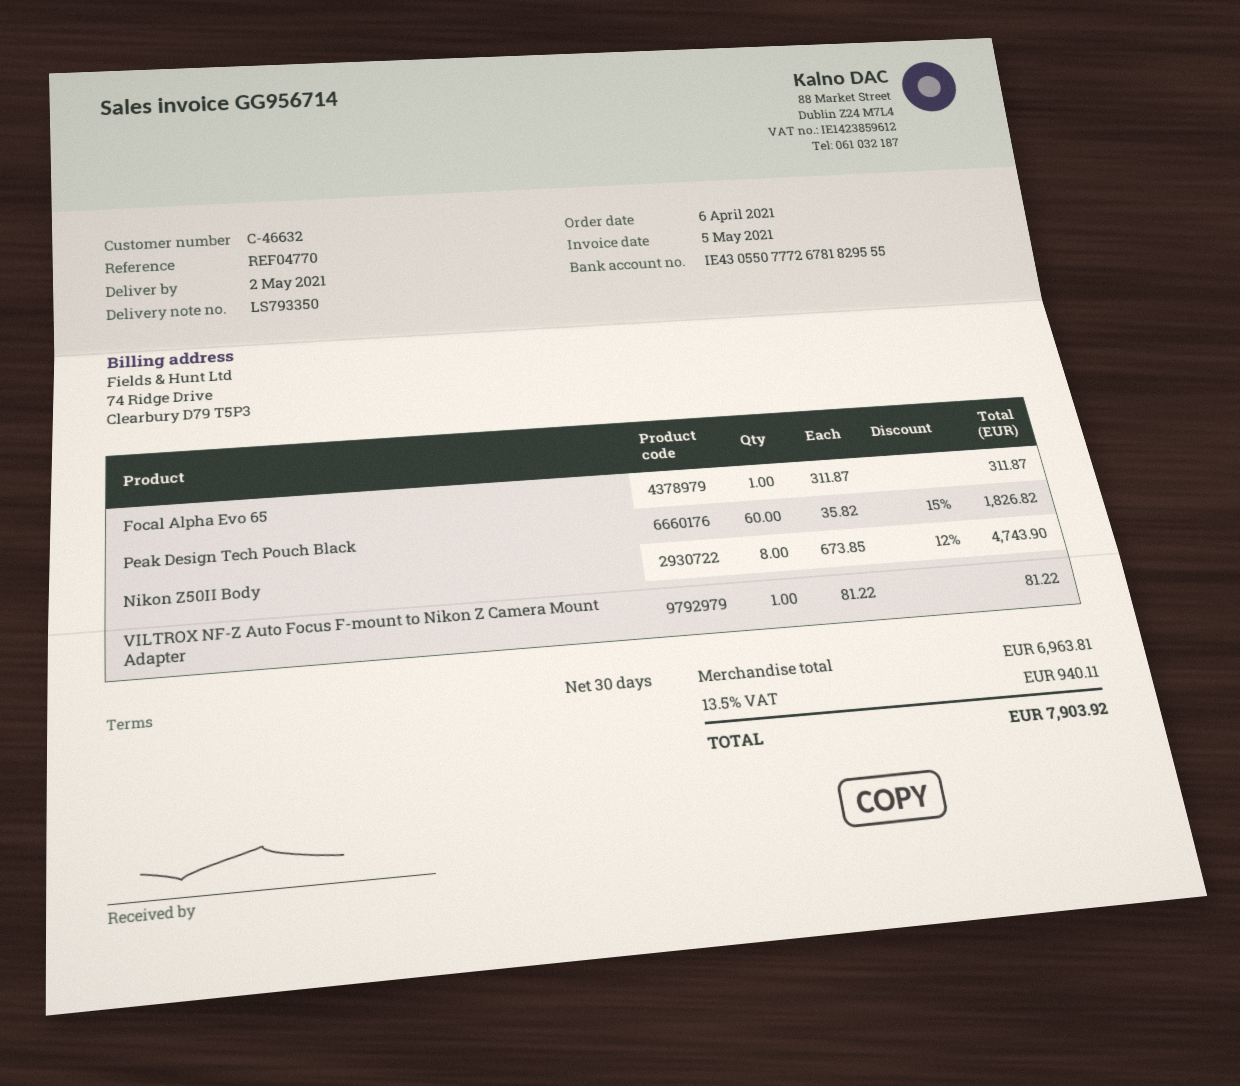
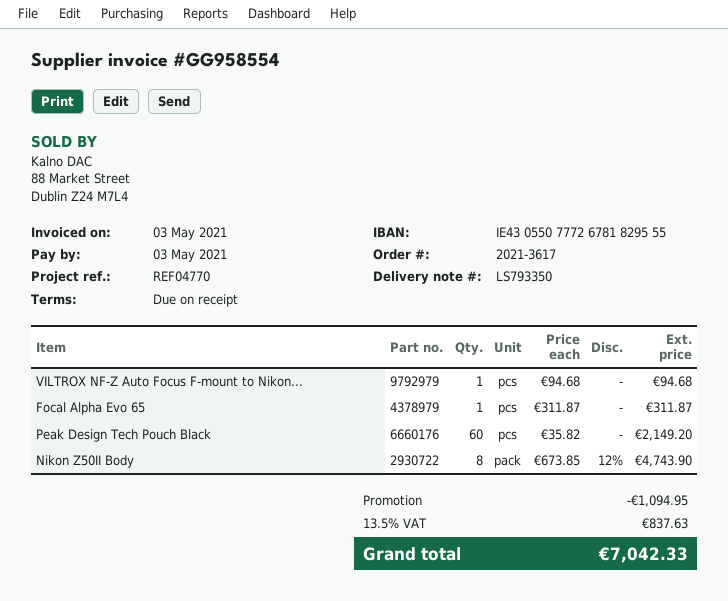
invoice number: GG956714 -> GG958554
invoice date: 2021-05-05 -> 2021-05-03
payment terms: 30 days -> on receipt
Peak Design Tech Pouch Black: 60 x 35.82 - 15% = 1826.82 -> 60 x 35.82 = 2149.20
VILTROX NF-Z Auto Focus F-mount to Nikon Z Camera Mount Adapter: 1 x 81.22 = 81.22 -> 1 x 94.68 = 94.68
discount: none -> 1094.95
tax: 13.5% = 940.11 -> 13.5% = 837.63
total: 7903.92 -> 7042.33

